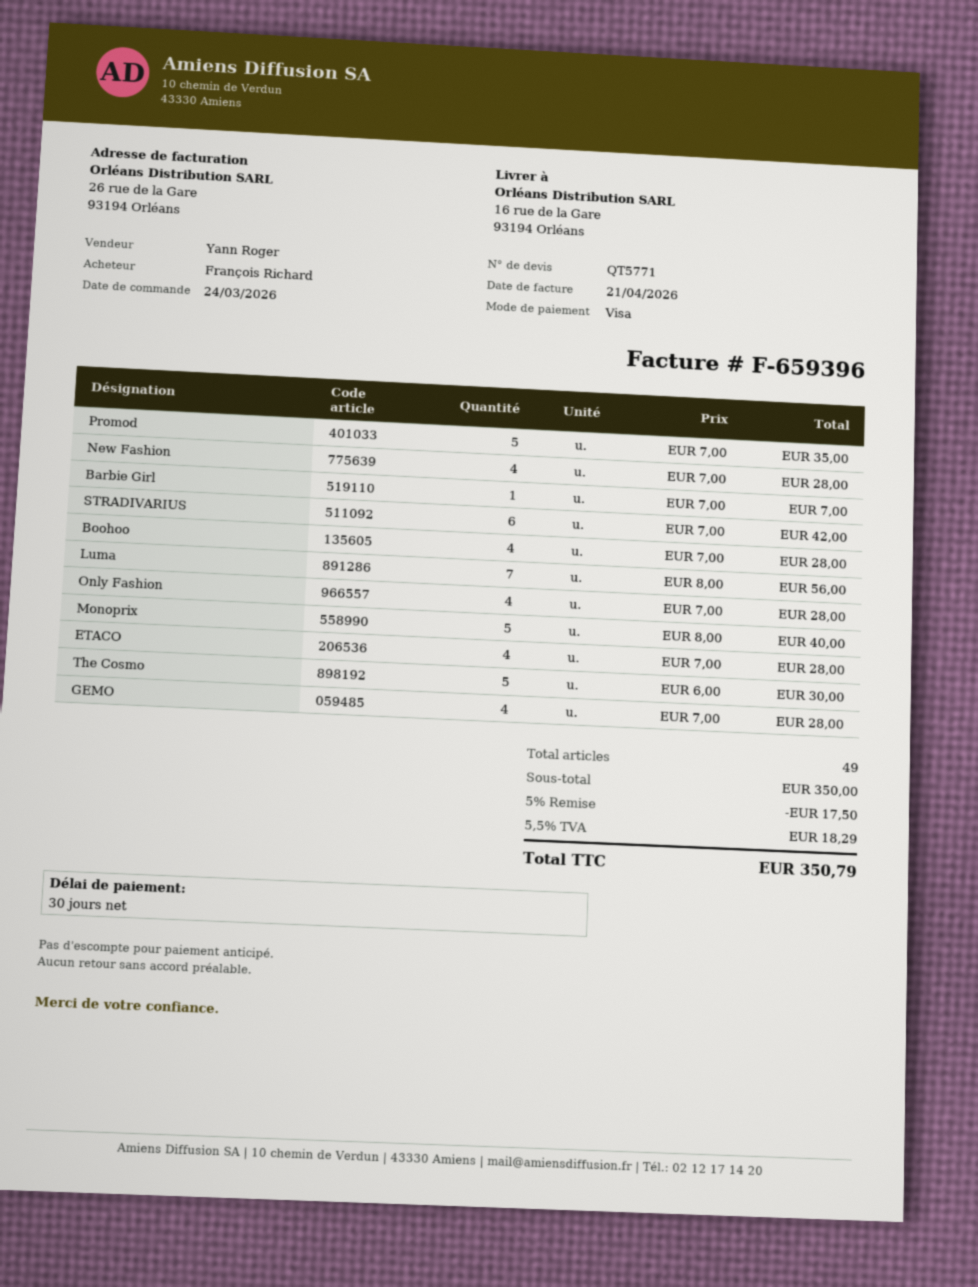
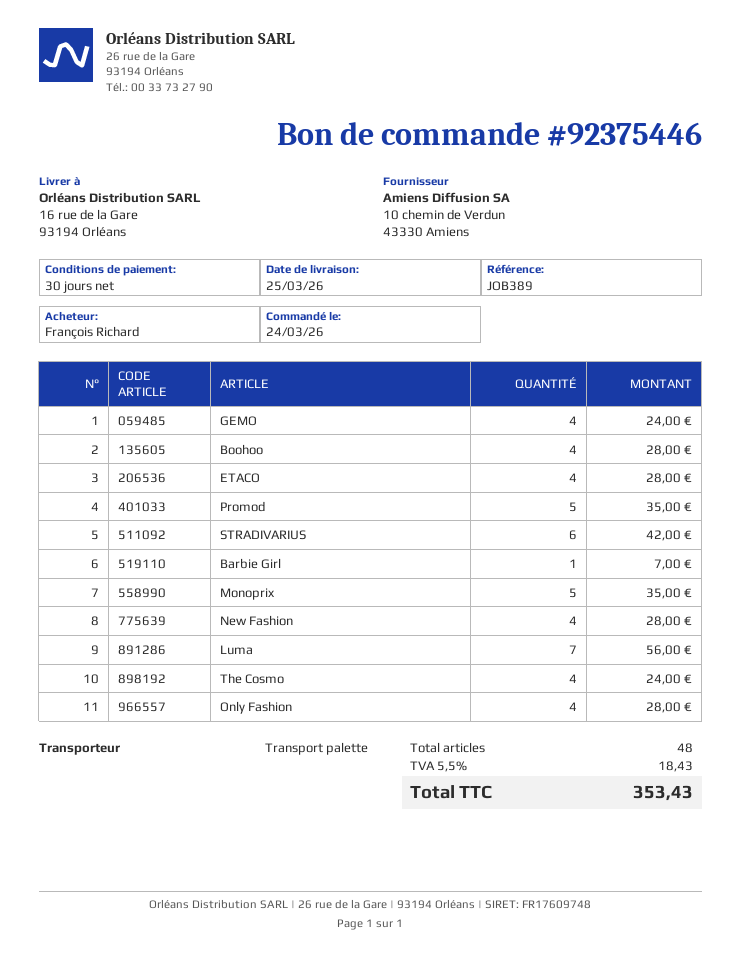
Monoprix: 5 for 40.00 -> 5 for 35.00
The Cosmo: 5 for 30.00 -> 4 for 24.00
GEMO: 4 for 28.00 -> 4 for 24.00
total quantity: 49 -> 48
discount: 5% = 17.50 -> none
tax: 5.5% = 18.29 -> 5.5% = 18.43
total: 350.79 -> 353.43

